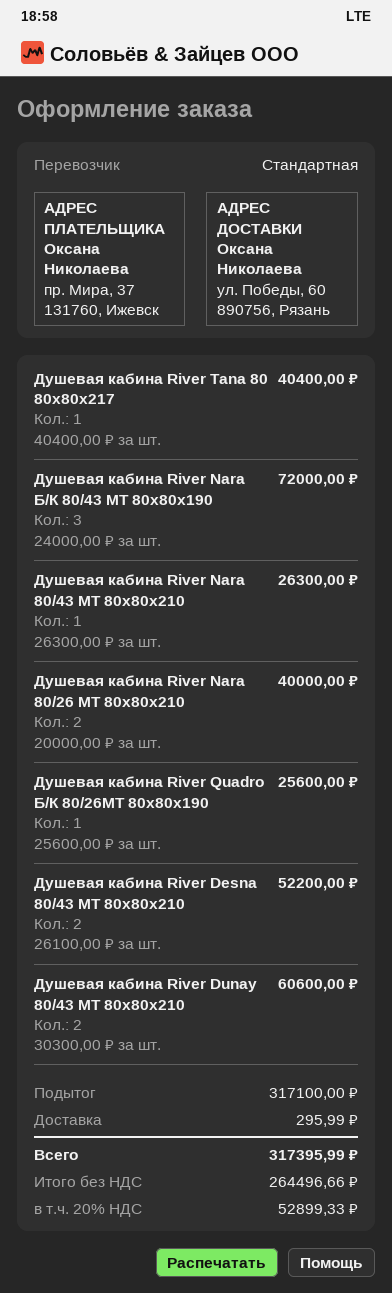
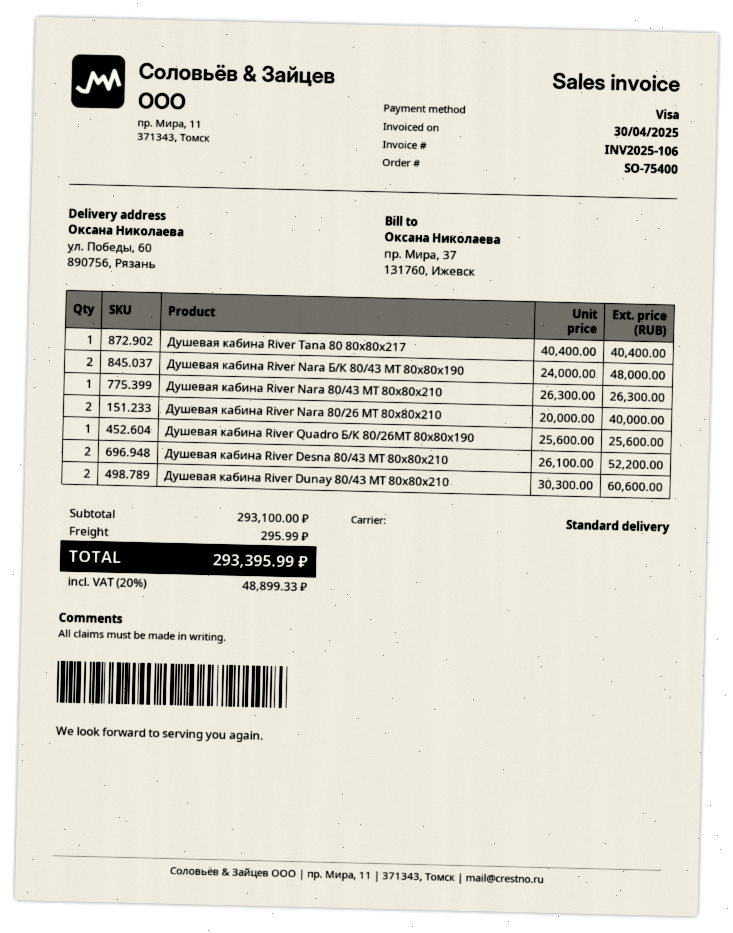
Душевая кабина River Nara Б/К 80/43 МТ 80х80х190: 3 x 24000.00 = 72000.00 -> 2 x 24000.00 = 48000.00
subtotal: 317100.00 -> 293100.00
tax: 20% = 52899.33 -> 20% = 48899.33
total: 317395.99 -> 293395.99

